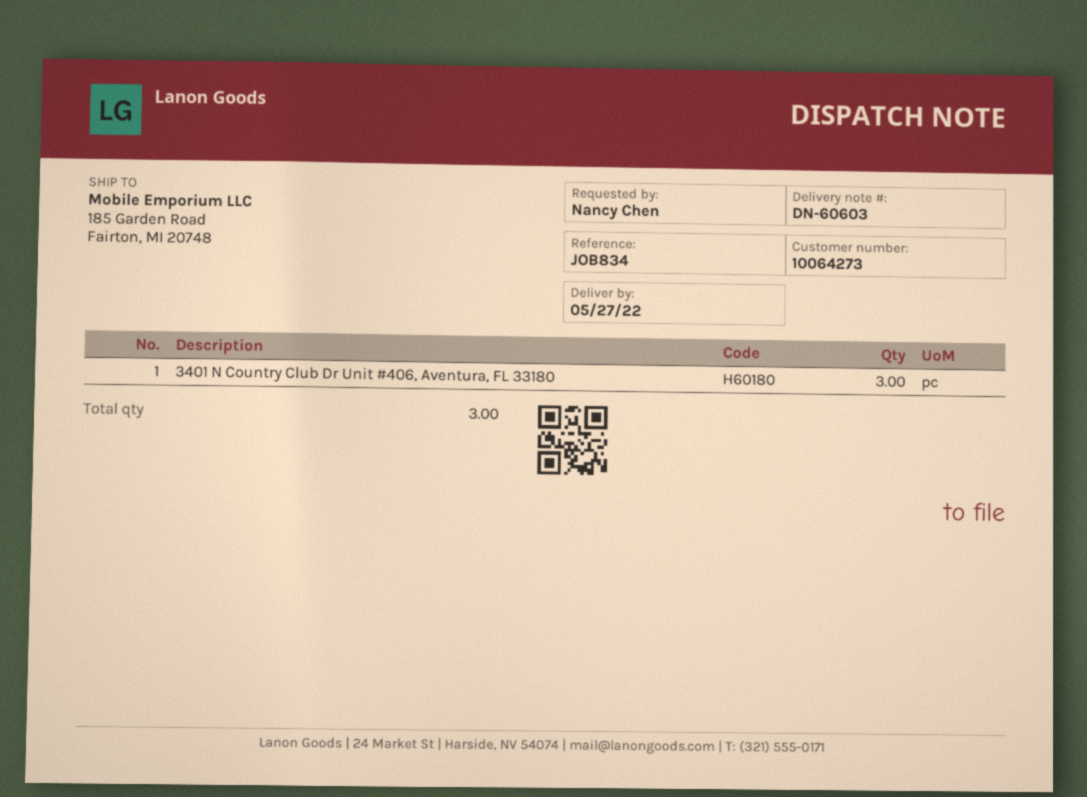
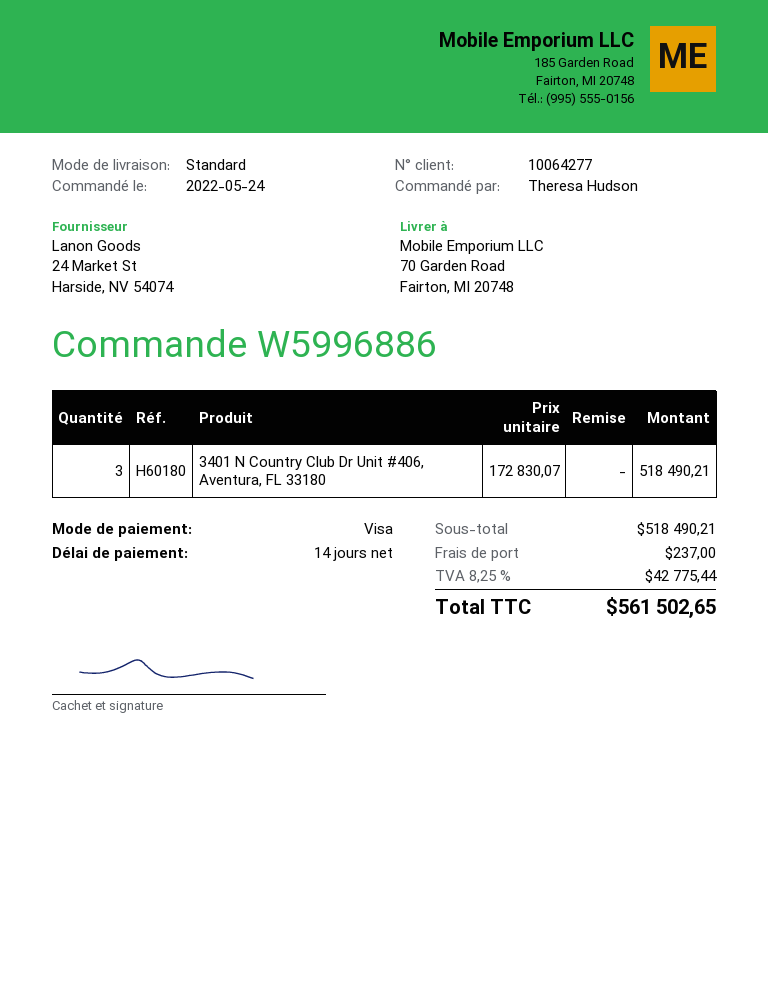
customer number: 10064273 -> 10064277
ordered by: Nancy Chen -> Theresa Hudson
ship to: 185 Garden Road, Fairton, MI 20748 -> 70 Garden Road, Fairton, MI 20748

